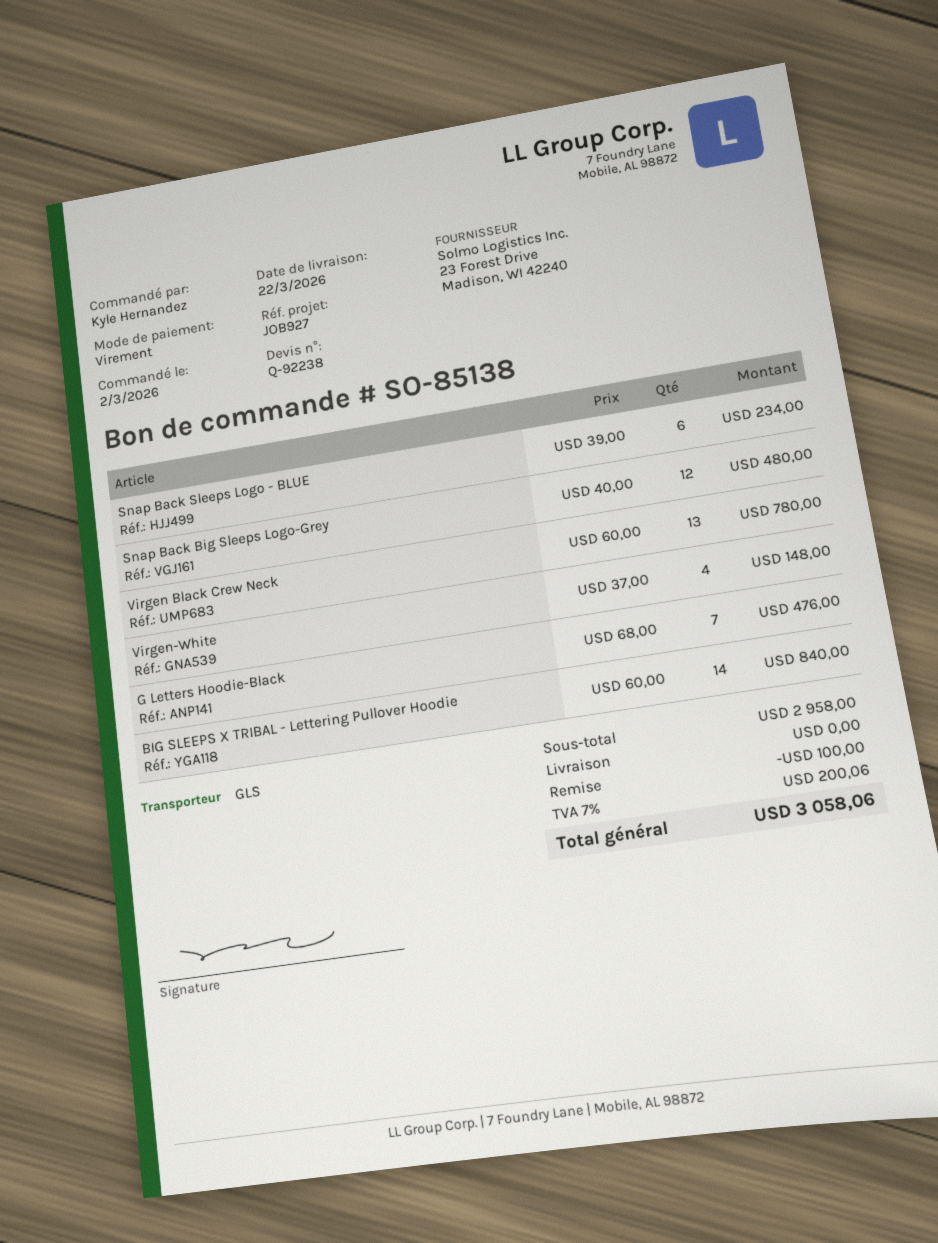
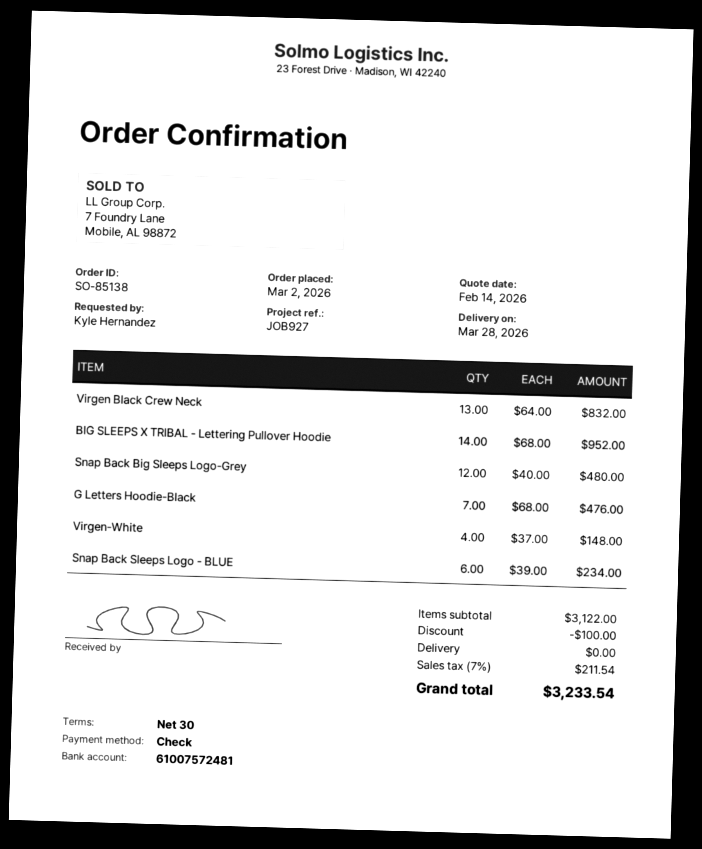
delivery date: 2026-03-22 -> 2026-03-28
payment method: bank transfer -> cheque
Virgen Black Crew Neck: 13 x 60.00 = 780.00 -> 13 x 64.00 = 832.00
BIG SLEEPS X TRIBAL - Lettering Pullover Hoodie: 14 x 60.00 = 840.00 -> 14 x 68.00 = 952.00
subtotal: 2958.00 -> 3122.00
tax: 7% = 200.06 -> 7% = 211.54
total: 3058.06 -> 3233.54

